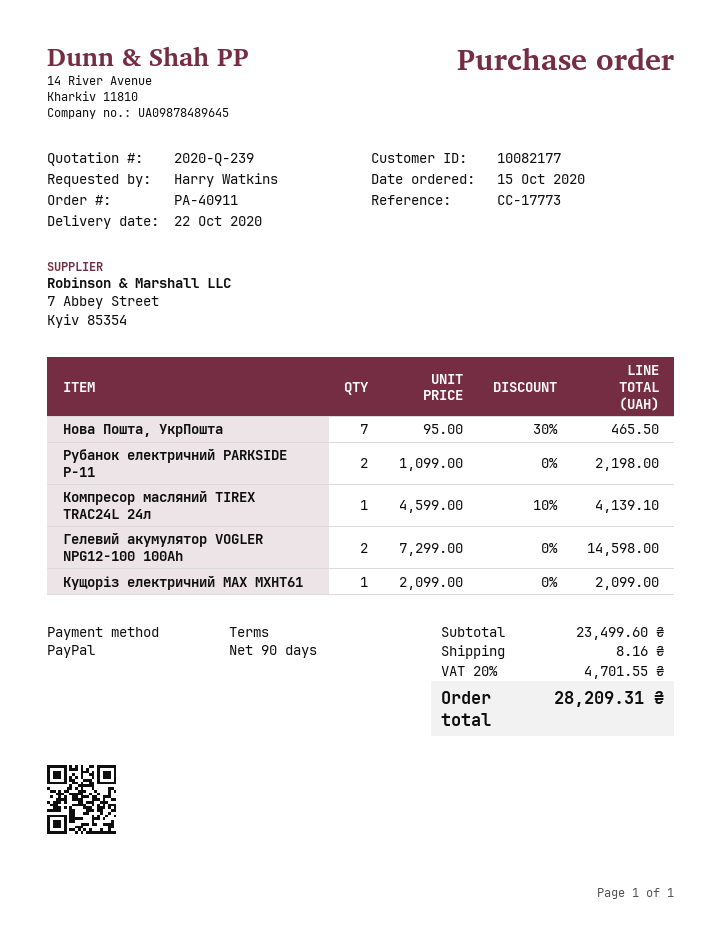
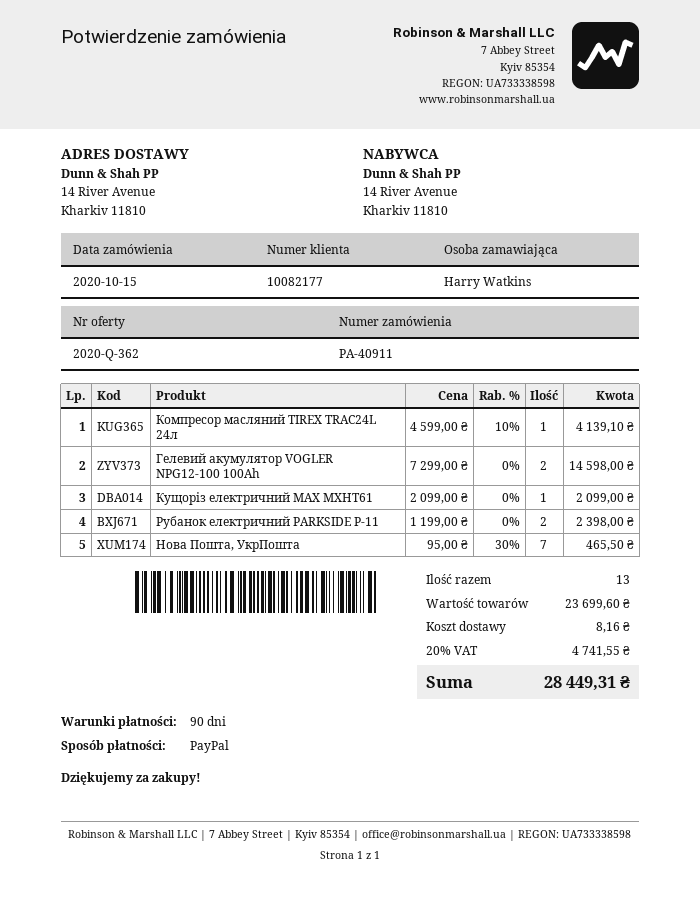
quote number: 2020-Q-239 -> 2020-Q-362
Рубанок електричний PARKSIDE P-11: 2 x 1099.00 = 2198.00 -> 2 x 1199.00 = 2398.00
subtotal: 23499.60 -> 23699.60
tax: 20% = 4701.55 -> 20% = 4741.55
total: 28209.31 -> 28449.31

